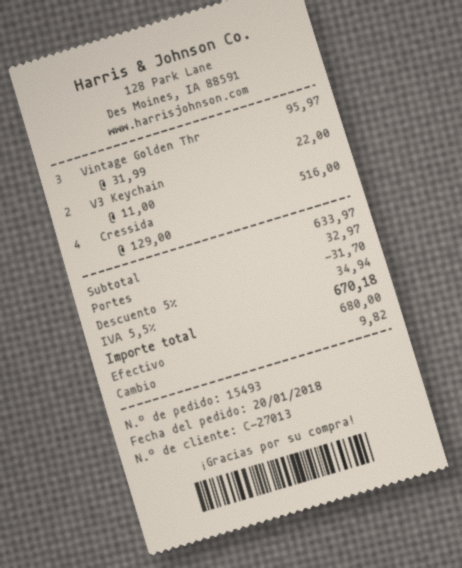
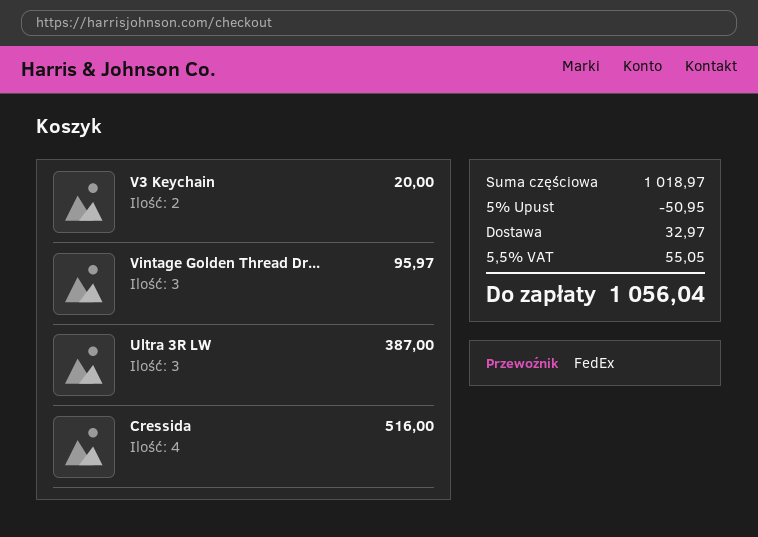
V3 Keychain: 2 for 22.00 -> 2 for 20.00
Ultra 3R LW: none -> 3 for 387.00
subtotal: 633.97 -> 1018.97
discount: 5% = 31.70 -> 5% = 50.95
tax: 5.5% = 34.94 -> 5.5% = 55.05
total: 670.18 -> 1056.04

